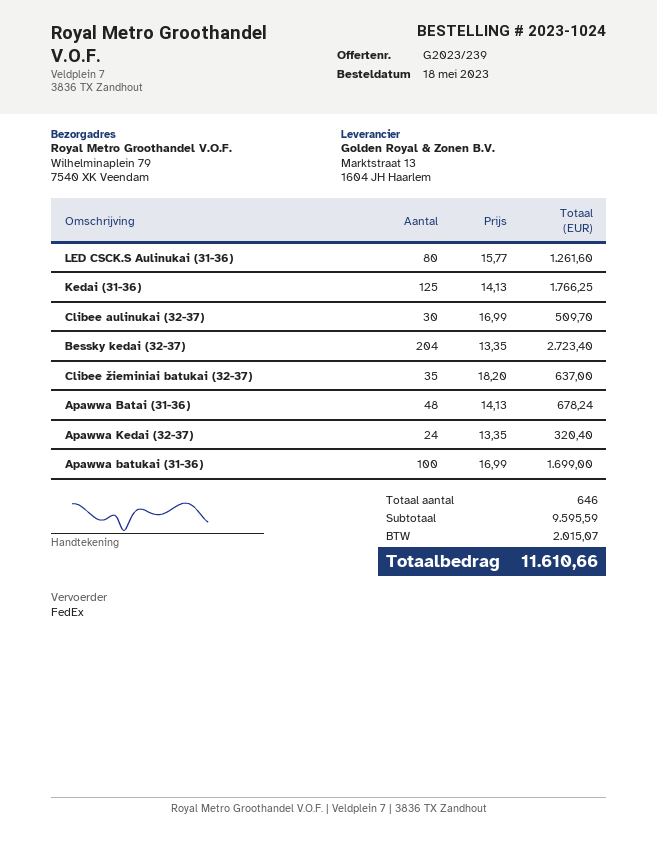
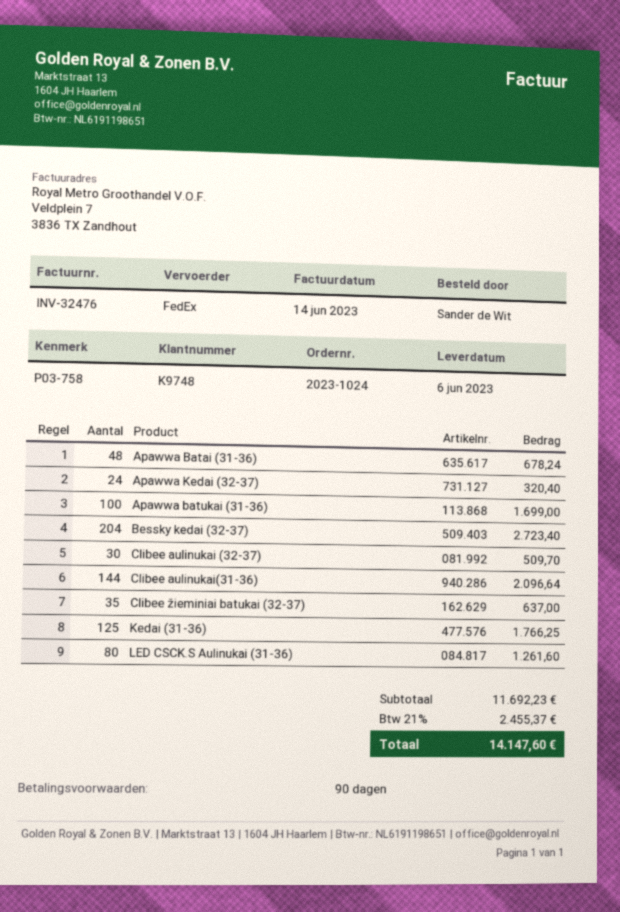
Clibee aulinukai(31-36): none -> 144 for 2096.64
subtotal: 9595.59 -> 11692.23
tax: 2015.07 -> 2455.37
total: 11610.66 -> 14147.60

